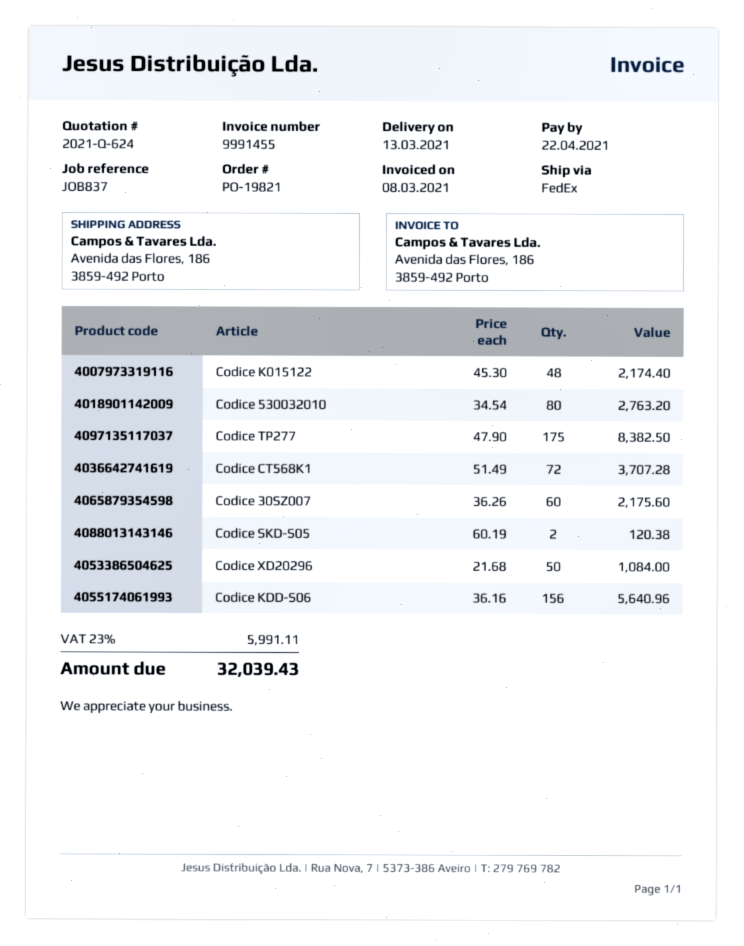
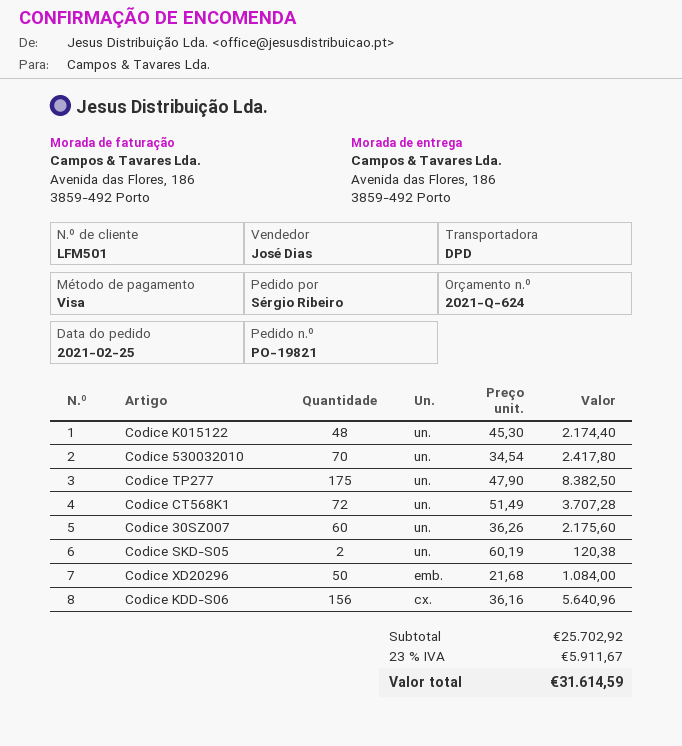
shipping method: FedEx -> DPD
Codice 530032010: 80 x 34.54 = 2763.20 -> 70 x 34.54 = 2417.80
tax: 23% = 5991.11 -> 23% = 5911.67
total: 32039.43 -> 31614.59

